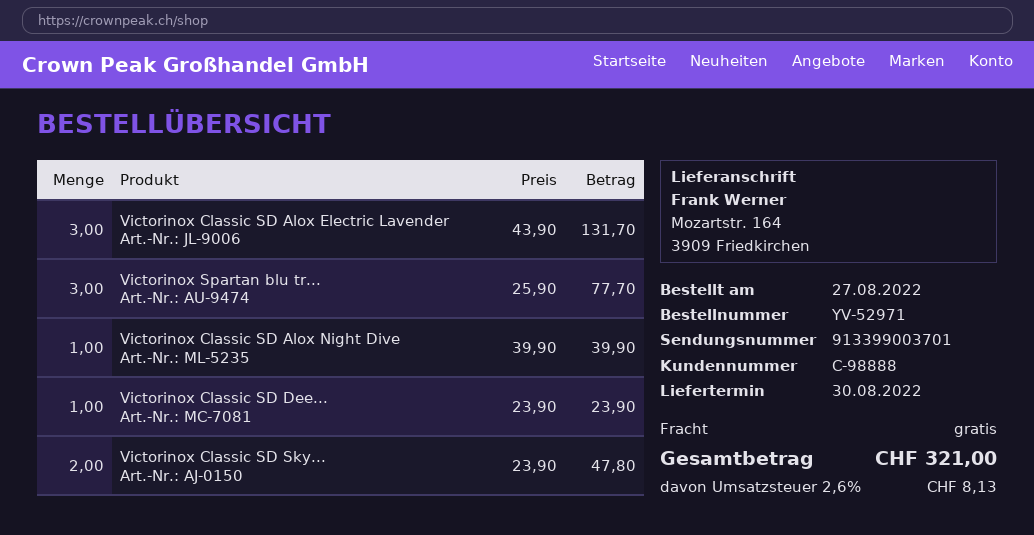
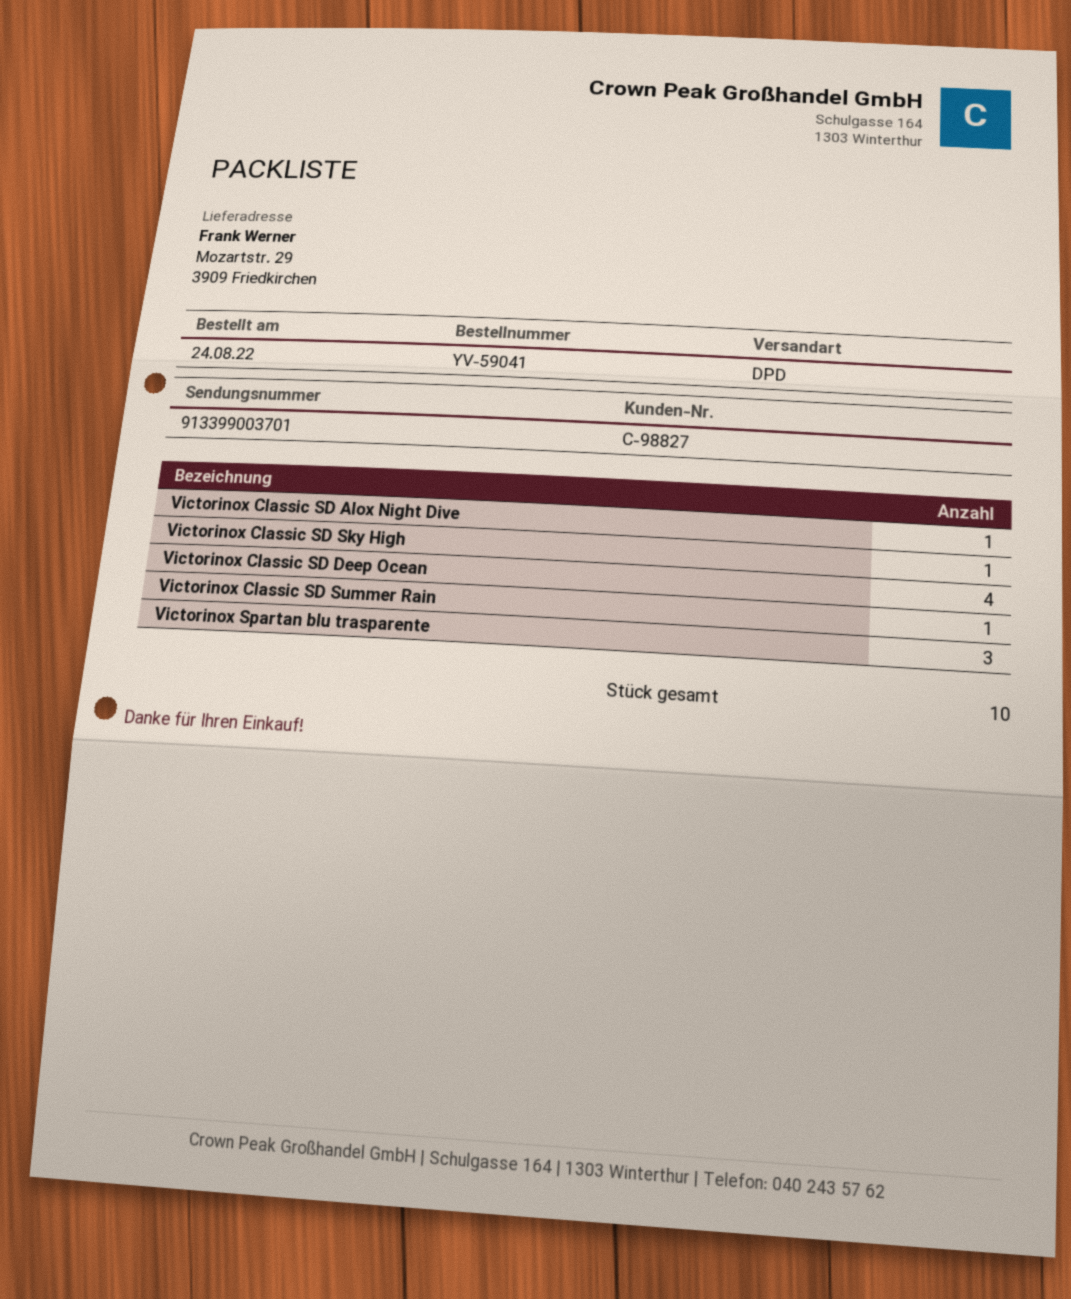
order number: YV-52971 -> YV-59041
order date: 2022-08-27 -> 2022-08-24
customer number: C-98888 -> C-98827
ship to: Mozartstr. 164, 3909 Friedkirchen -> Mozartstr. 29, 3909 Friedkirchen
Victorinox Classic SD Alox Electric Lavender: 3 -> none
Victorinox Classic SD Dee...: 1 -> 4
Victorinox Classic SD Sky...: 2 -> 1
Victorinox Classic SD Summer Rain: none -> 1

